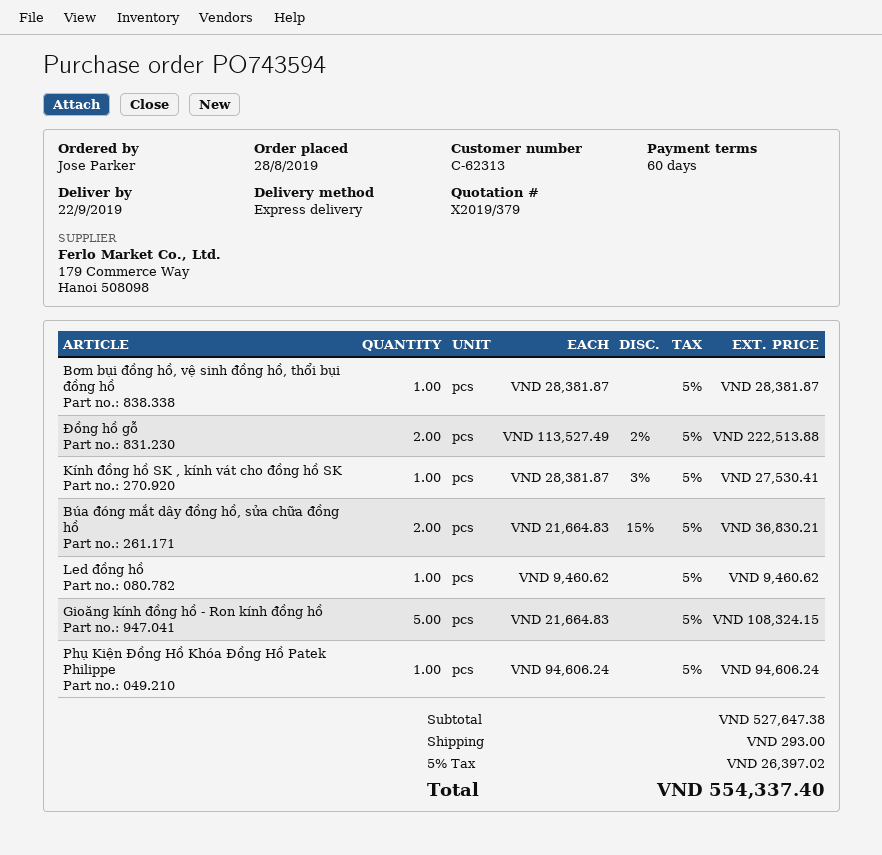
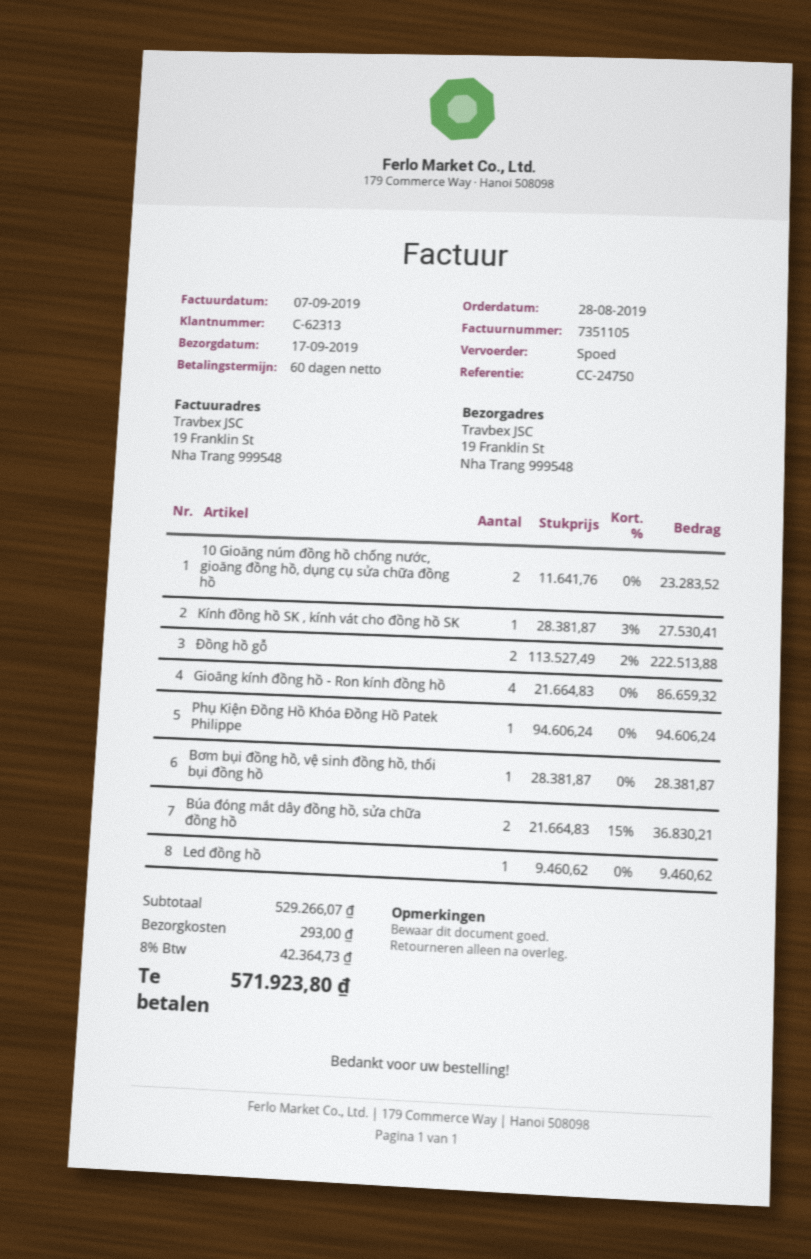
delivery date: 2019-09-22 -> 2019-09-17
Gioăng kính đồng hồ - Ron kính đồng hồ: 5 x 21664.83 = 108324.15 -> 4 x 21664.83 = 86659.32
10 Gioăng núm đồng hồ chống nước, gioăng đồng hồ, dụng cụ sửa chữa đồng hồ: none -> 2 x 11641.76 = 23283.52
subtotal: 527647.38 -> 529266.07
tax: 5% = 26397.02 -> 8% = 42364.73
total: 554337.40 -> 571923.80

